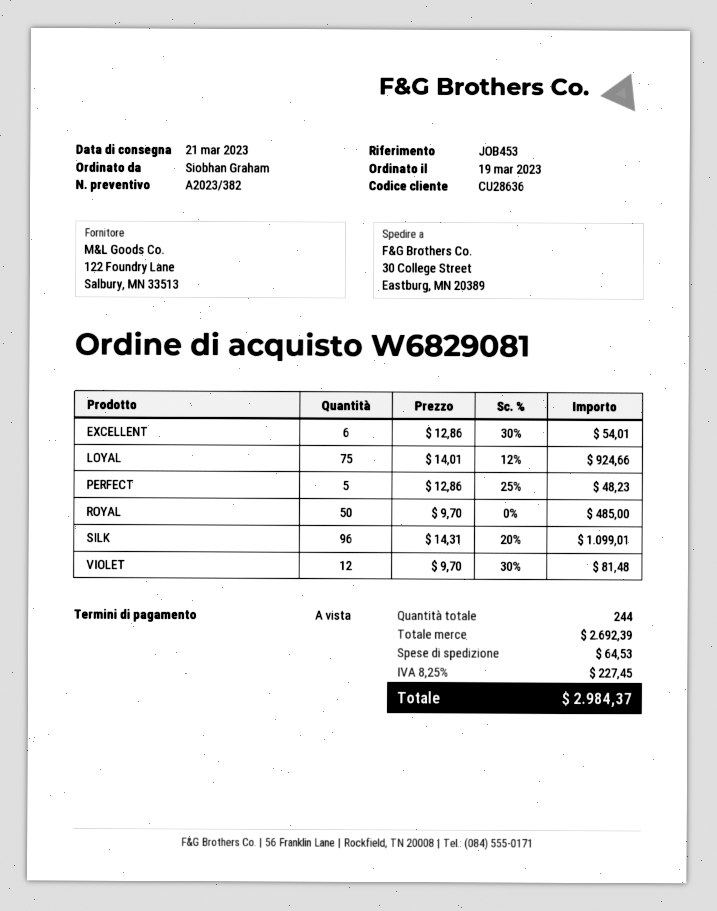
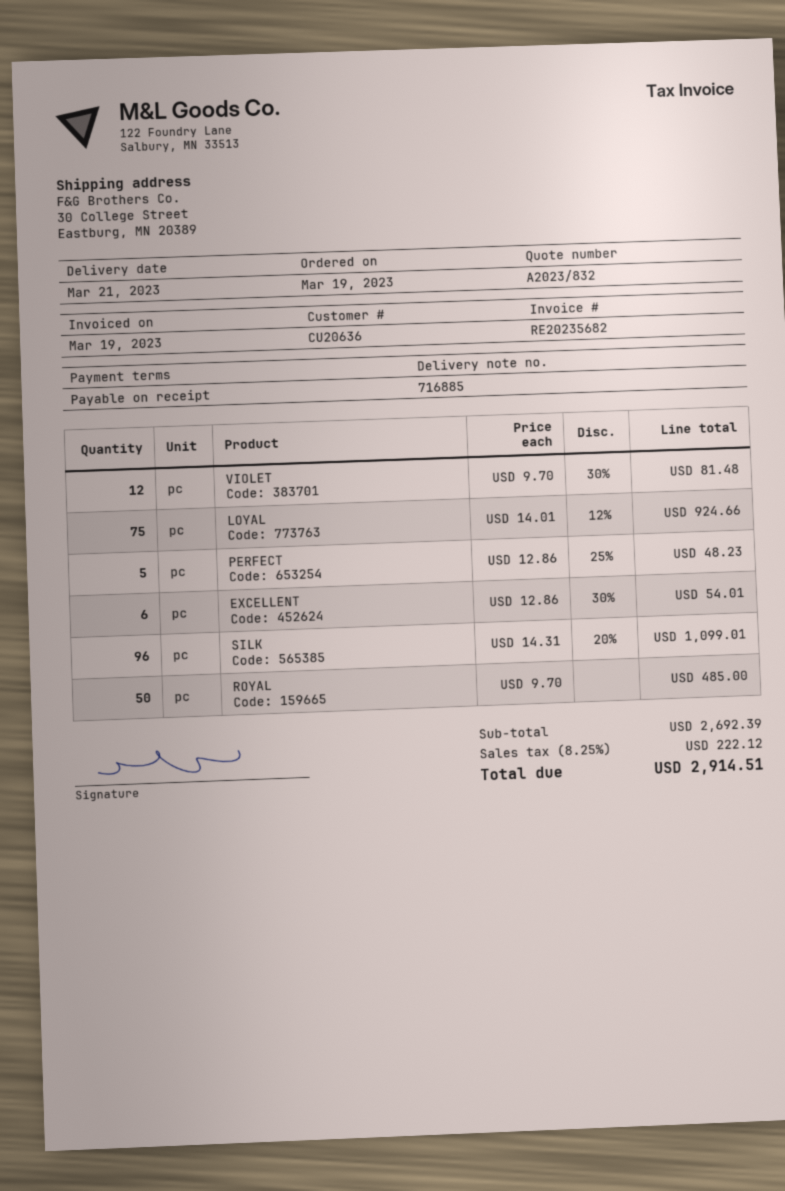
quote number: A2023/382 -> A2023/832
customer number: CU28636 -> CU20636
shipping: 64.53 -> none
tax: 8.25% = 227.45 -> 8.25% = 222.12
total: 2984.37 -> 2914.51

